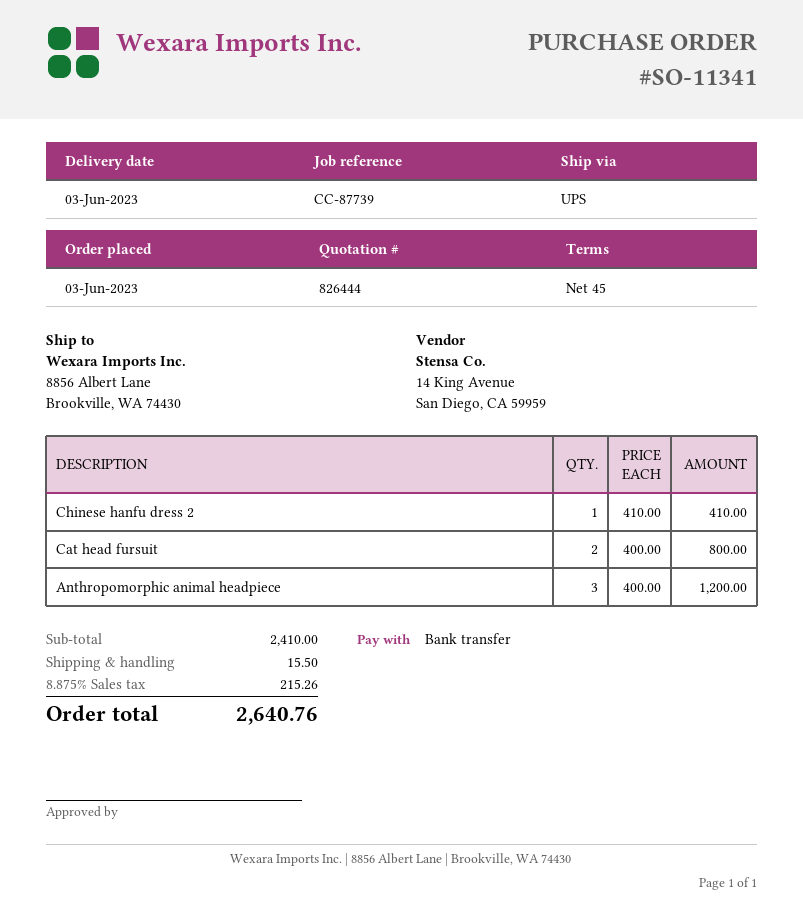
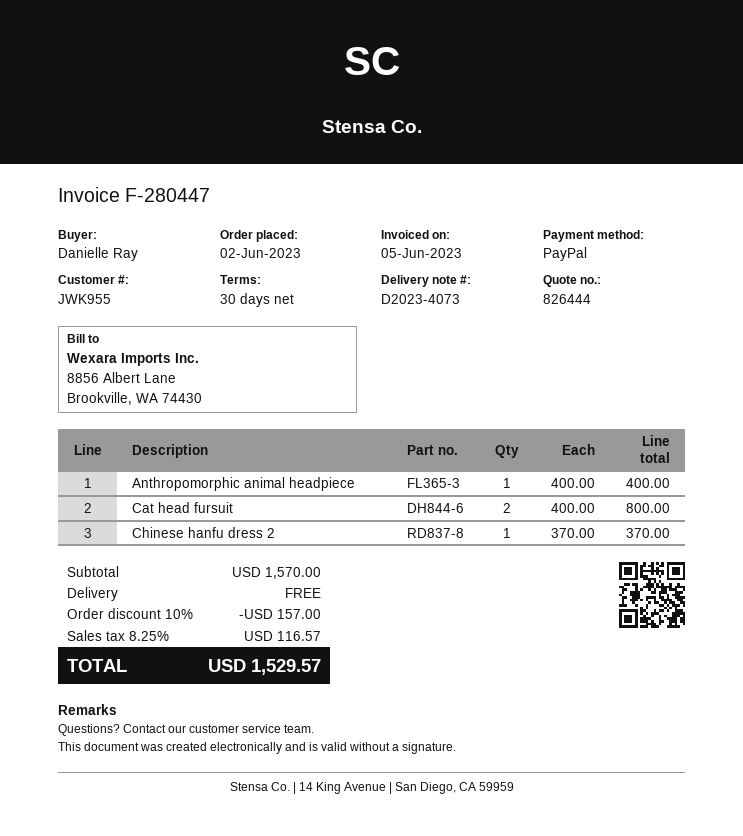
order date: 2023-06-03 -> 2023-06-02
payment terms: 45 days -> 30 days
payment method: bank transfer -> PayPal
Chinese hanfu dress 2: 1 x 410.00 = 410.00 -> 1 x 370.00 = 370.00
Anthropomorphic animal headpiece: 3 x 400.00 = 1200.00 -> 1 x 400.00 = 400.00
subtotal: 2410.00 -> 1570.00
discount: none -> 10% = 157.00
shipping: 15.50 -> 0.00
tax: 8.875% = 215.26 -> 8.25% = 116.57
total: 2640.76 -> 1529.57

